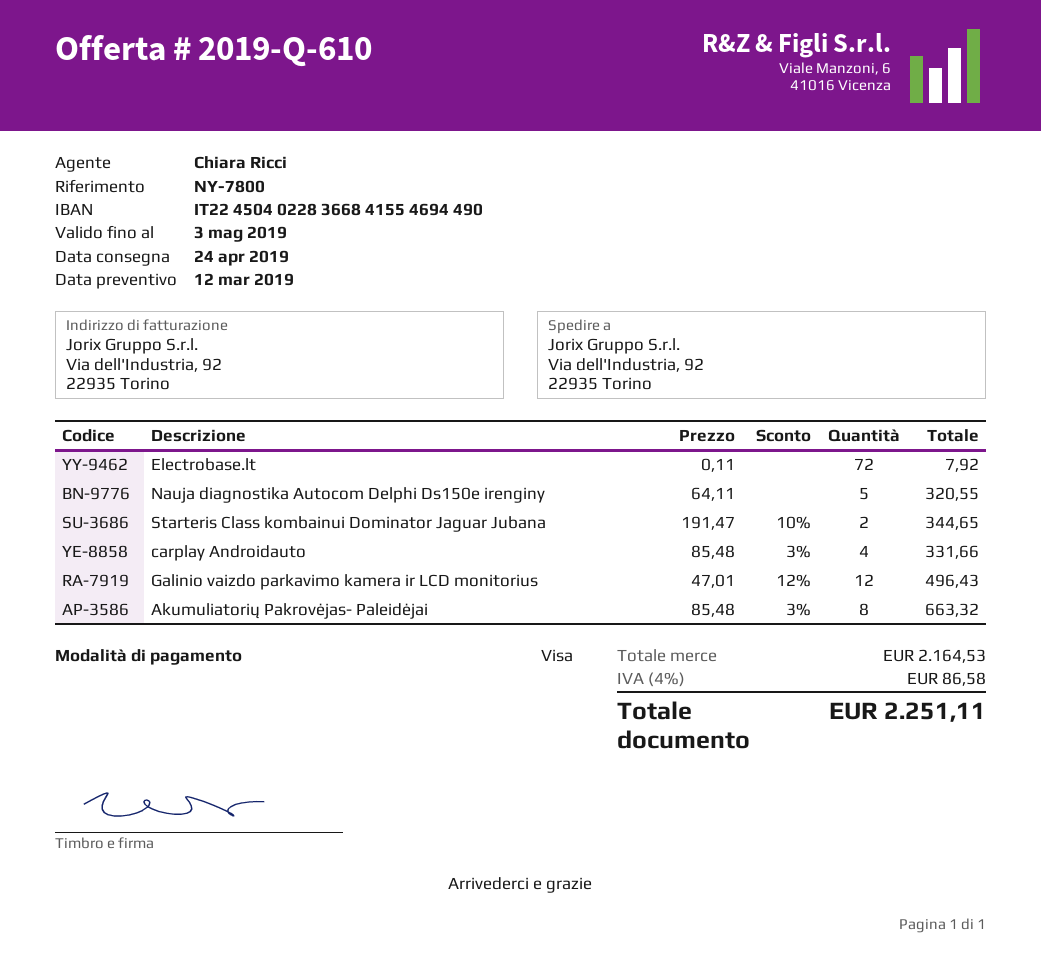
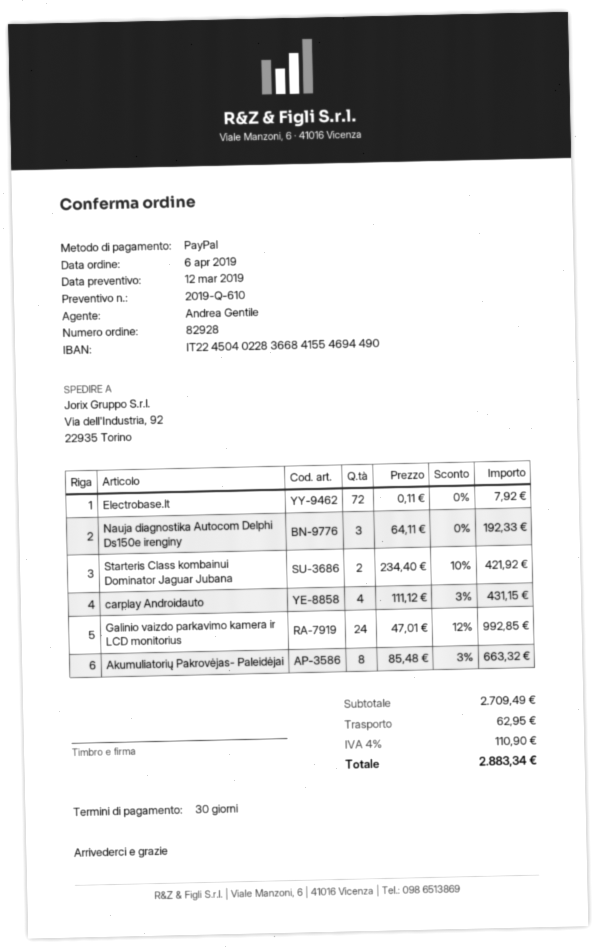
sales rep: Chiara Ricci -> Andrea Gentile
payment method: Visa -> PayPal
Nauja diagnostika Autocom Delphi Ds150e irenginy: 5 x 64.11 = 320.55 -> 3 x 64.11 = 192.33
Starteris Class kombainui Dominator Jaguar Jubana: 2 x 191.47 - 10% = 344.65 -> 2 x 234.40 - 10% = 421.92
carplay Androidauto: 4 x 85.48 - 3% = 331.66 -> 4 x 111.12 - 3% = 431.15
Galinio vaizdo parkavimo kamera ir LCD monitorius: 12 x 47.01 - 12% = 496.43 -> 24 x 47.01 - 12% = 992.85
subtotal: 2164.53 -> 2709.49
shipping: none -> 62.95
tax: 4% = 86.58 -> 4% = 110.90
total: 2251.11 -> 2883.34

